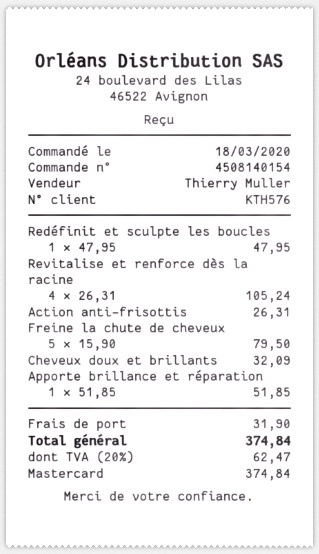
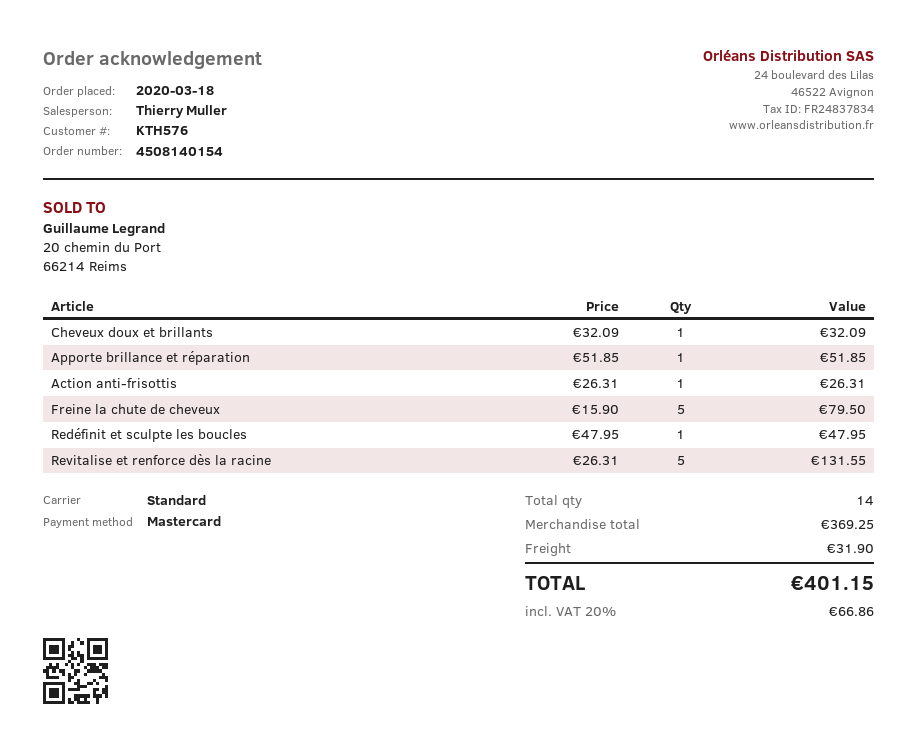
Revitalise et renforce dès la racine: 4 x 26.31 = 105.24 -> 5 x 26.31 = 131.55
tax: 20% = 62.47 -> 20% = 66.86
total: 374.84 -> 401.15

